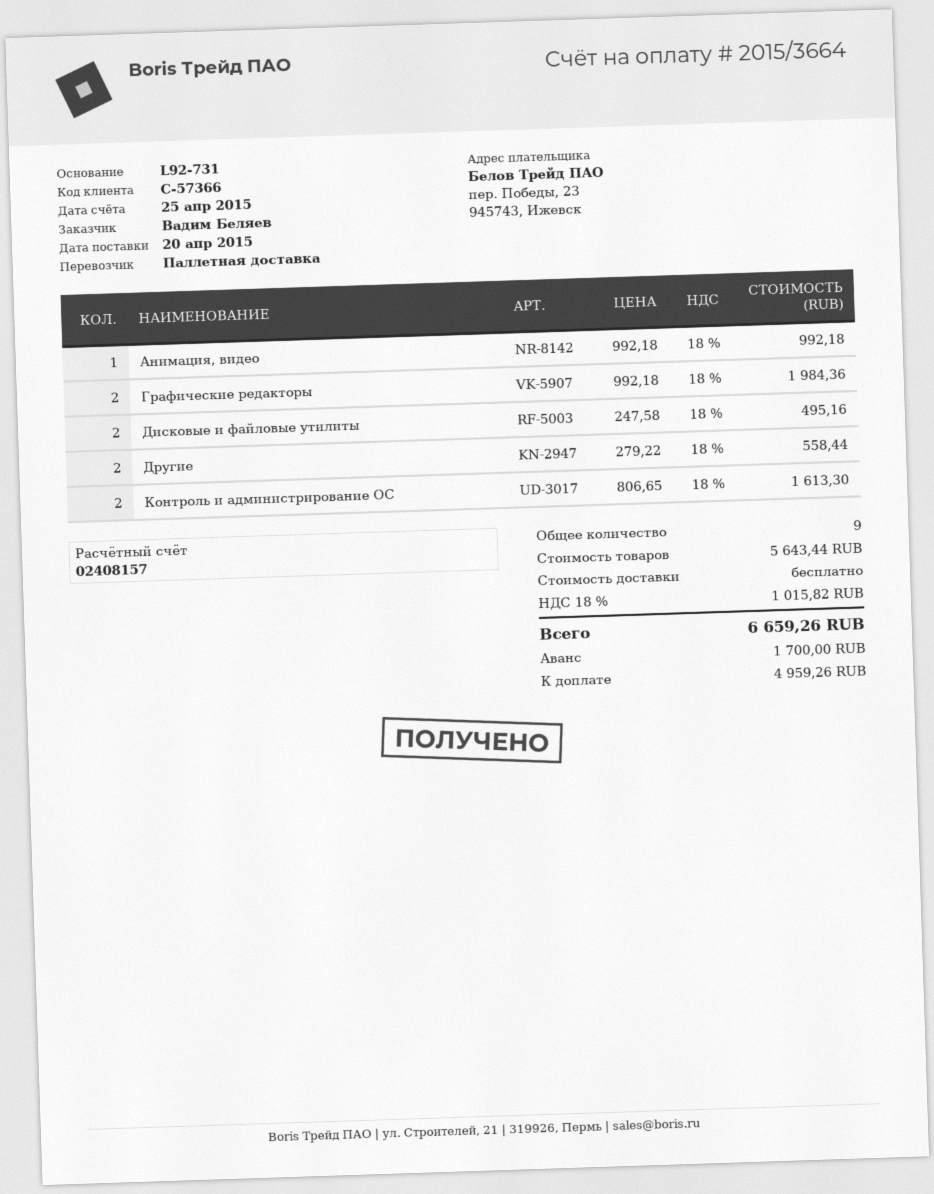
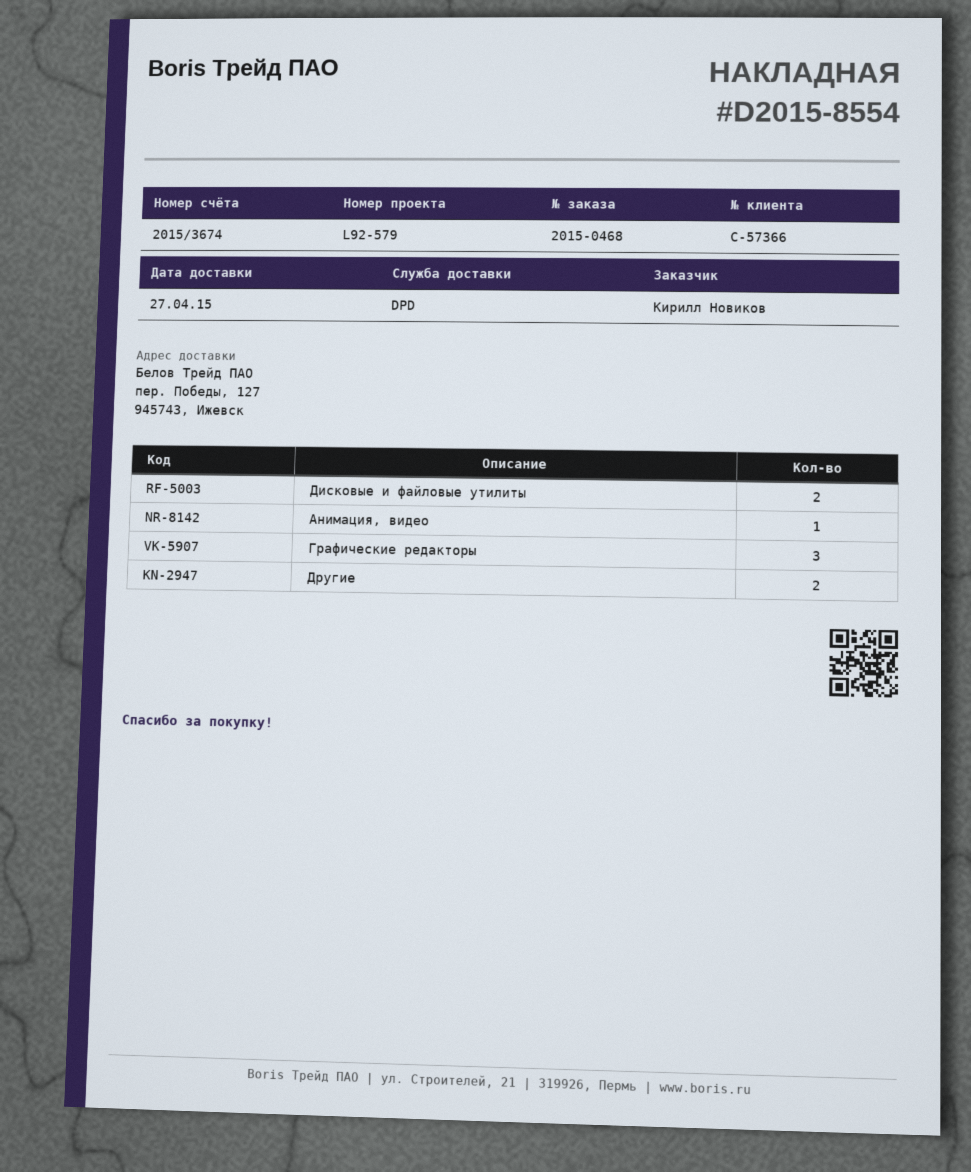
delivery date: 2015-04-20 -> 2015-04-27
invoice number: 2015/3664 -> 2015/3674
reference: L92-731 -> L92-579
ordered by: Вадим Беляев -> Кирилл Новиков
shipping method: pallet freight -> DPD
Графические редакторы: 2 -> 3
Контроль и администрирование ОС: 2 -> none

